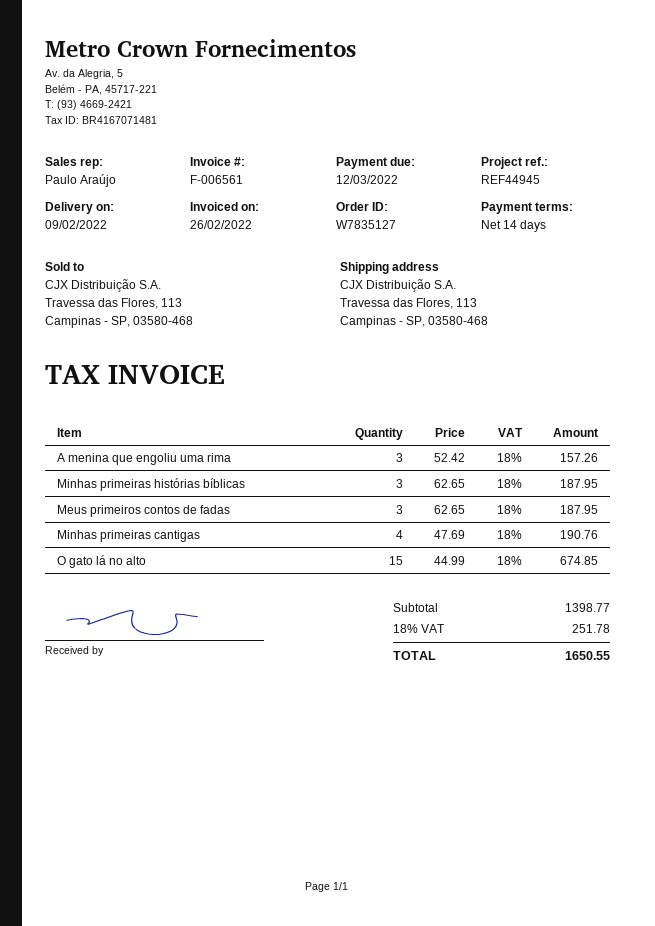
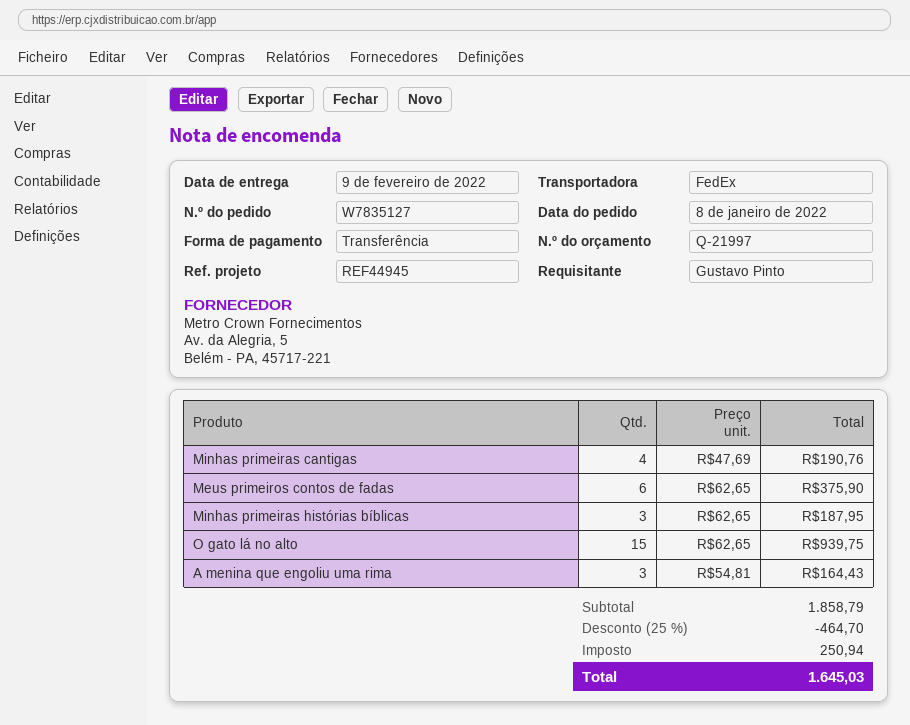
A menina que engoliu uma rima: 3 x 52.42 = 157.26 -> 3 x 54.81 = 164.43
Meus primeiros contos de fadas: 3 x 62.65 = 187.95 -> 6 x 62.65 = 375.90
O gato lá no alto: 15 x 44.99 = 674.85 -> 15 x 62.65 = 939.75
subtotal: 1398.77 -> 1858.79
discount: none -> 25% = 464.70
tax: 251.78 -> 250.94
total: 1650.55 -> 1645.03

